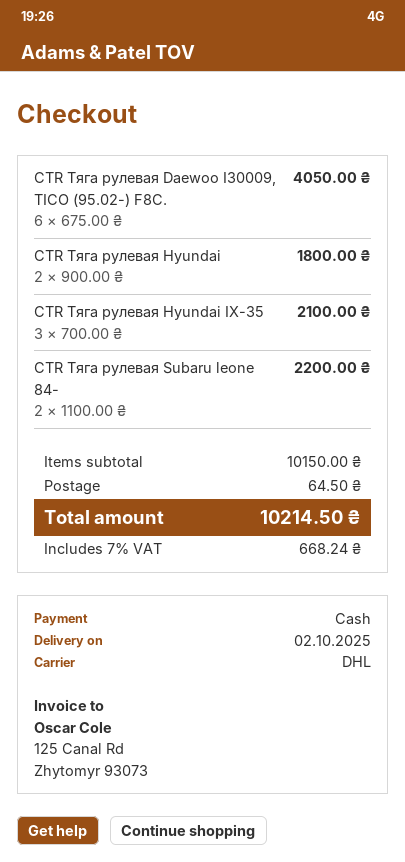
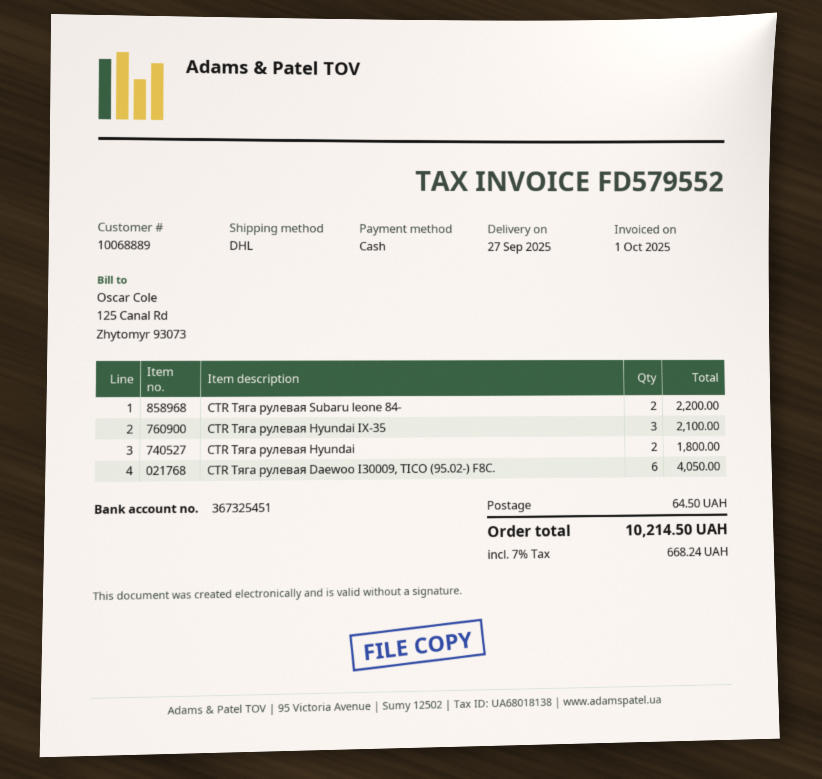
delivery date: 2025-10-02 -> 2025-09-27

